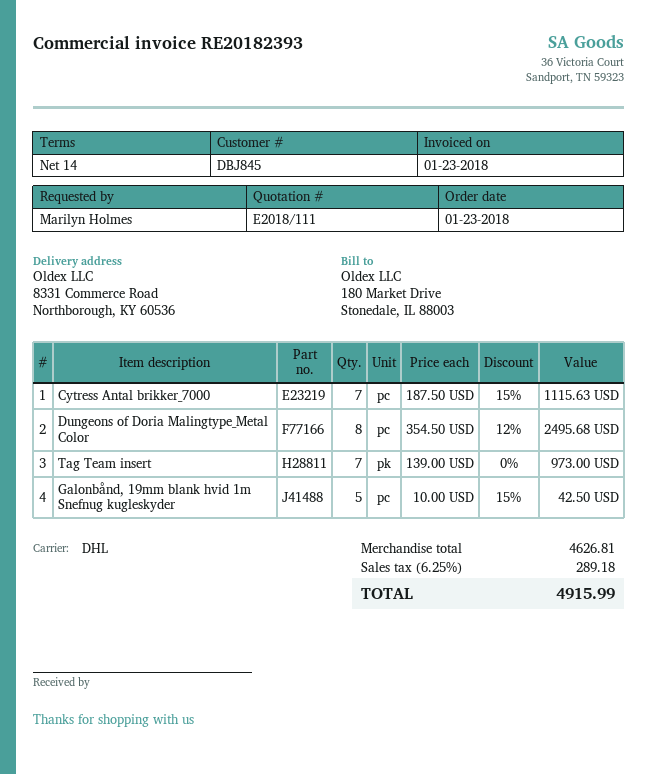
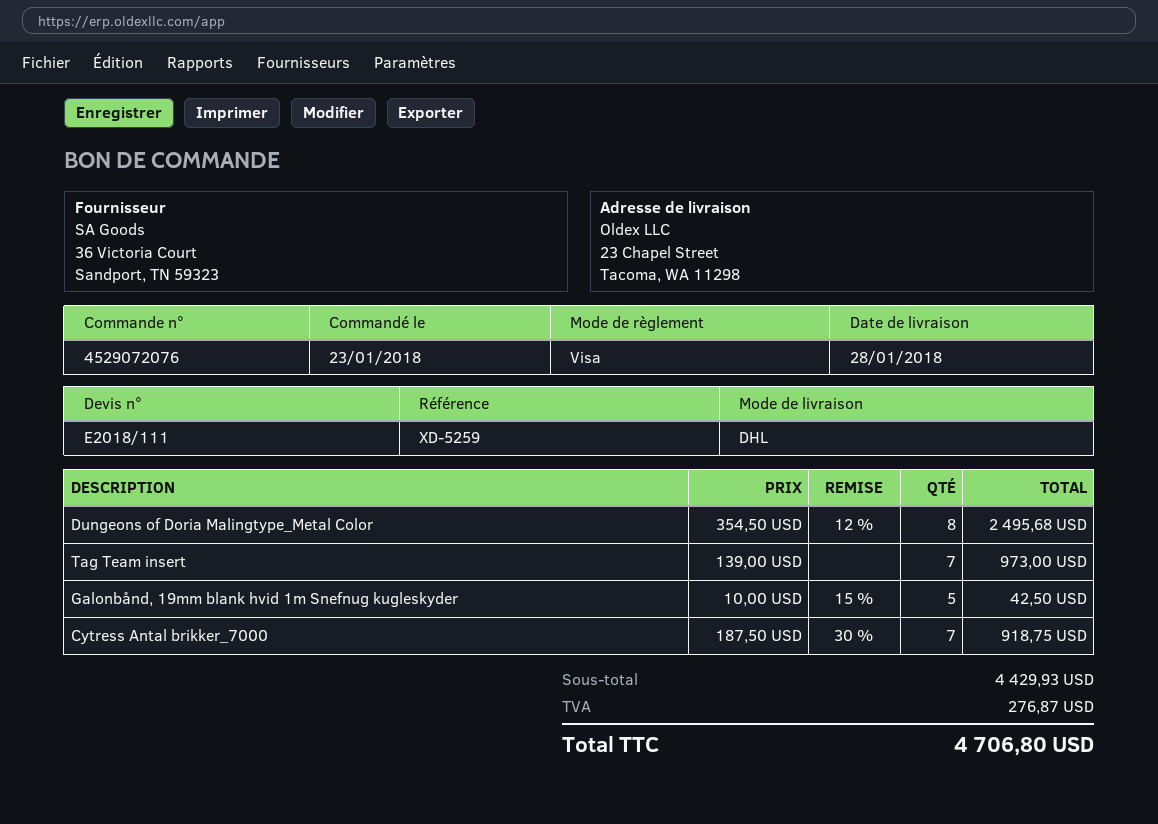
ship to: 8331 Commerce Road, Northborough, KY 60536 -> 23 Chapel Street, Tacoma, WA 11298
Cytress Antal brikker_7000: 7 x 187.50 - 15% = 1115.63 -> 7 x 187.50 - 30% = 918.75
subtotal: 4626.81 -> 4429.93
tax: 289.18 -> 276.87
total: 4915.99 -> 4706.80

